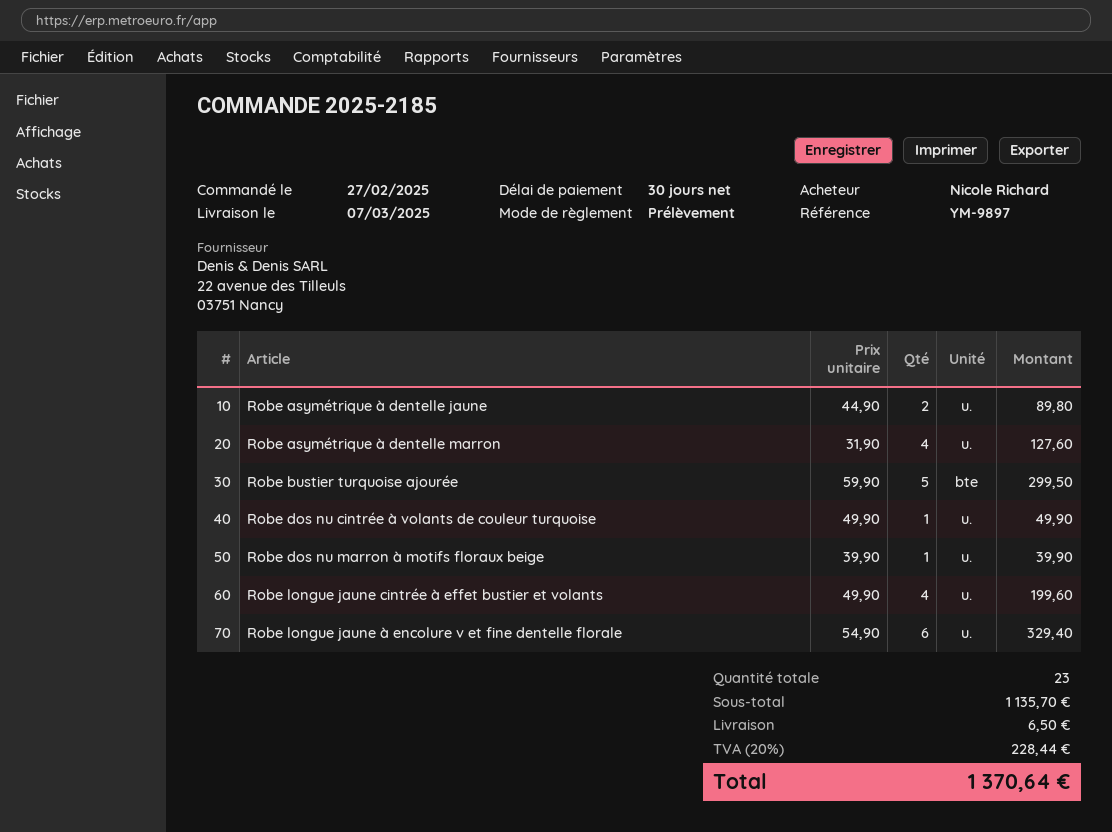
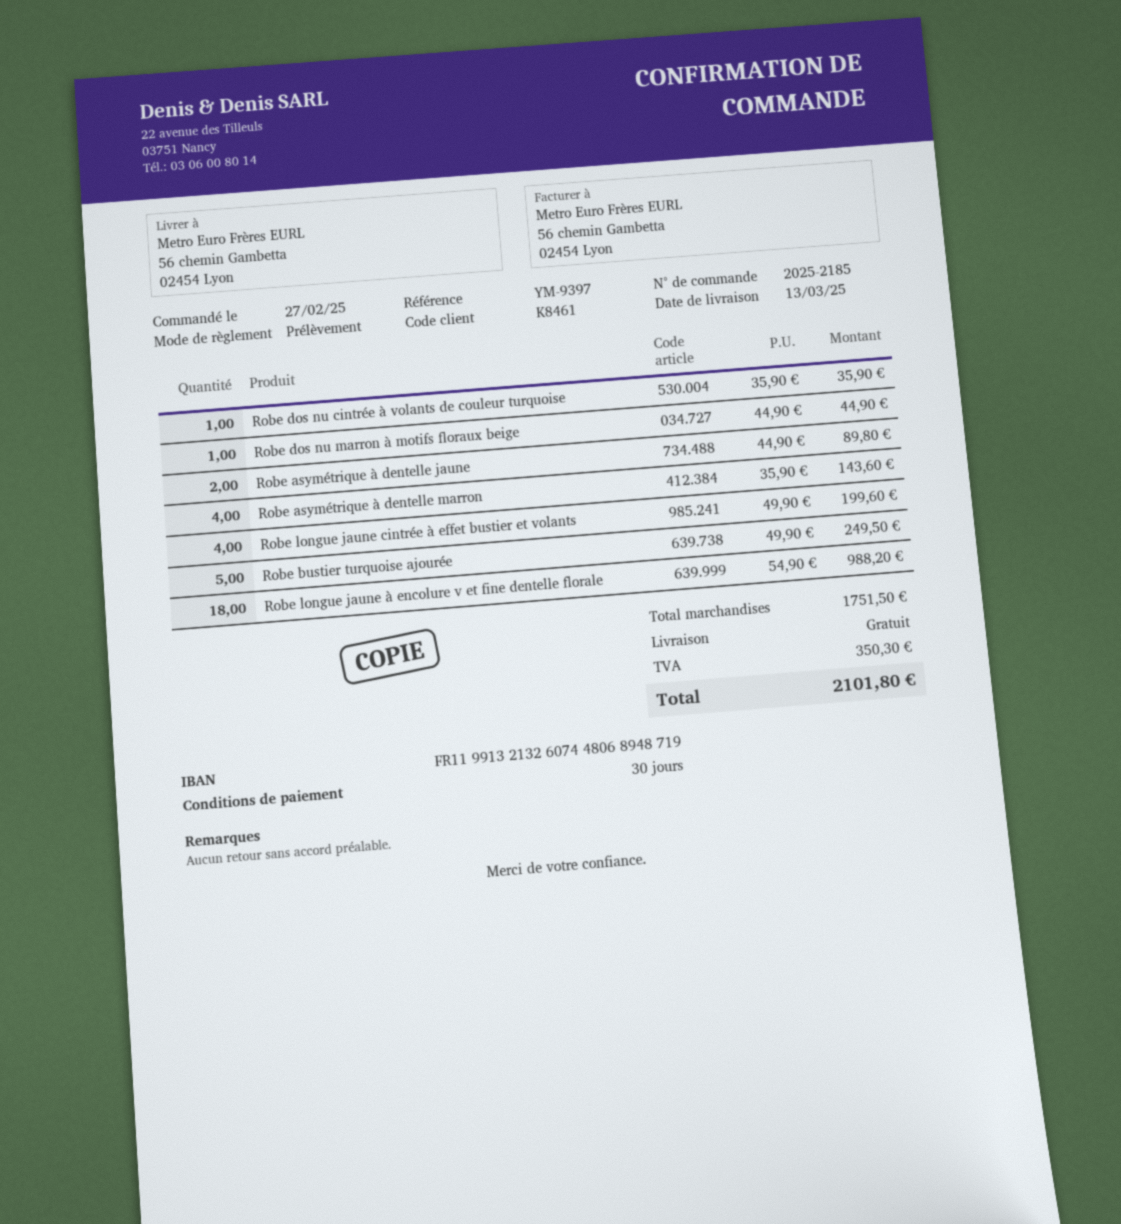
delivery date: 2025-03-07 -> 2025-03-13
reference: YM-9897 -> YM-9397
Robe asymétrique à dentelle marron: 4 x 31.90 = 127.60 -> 4 x 35.90 = 143.60
Robe bustier turquoise ajourée: 5 x 59.90 = 299.50 -> 5 x 49.90 = 249.50
Robe dos nu cintrée à volants de couleur turquoise: 1 x 49.90 = 49.90 -> 1 x 35.90 = 35.90
Robe dos nu marron à motifs floraux beige: 1 x 39.90 = 39.90 -> 1 x 44.90 = 44.90
Robe longue jaune à encolure v et fine dentelle florale: 6 x 54.90 = 329.40 -> 18 x 54.90 = 988.20
subtotal: 1135.70 -> 1751.50
shipping: 6.50 -> 0.00
tax: 228.44 -> 350.30
total: 1370.64 -> 2101.80

